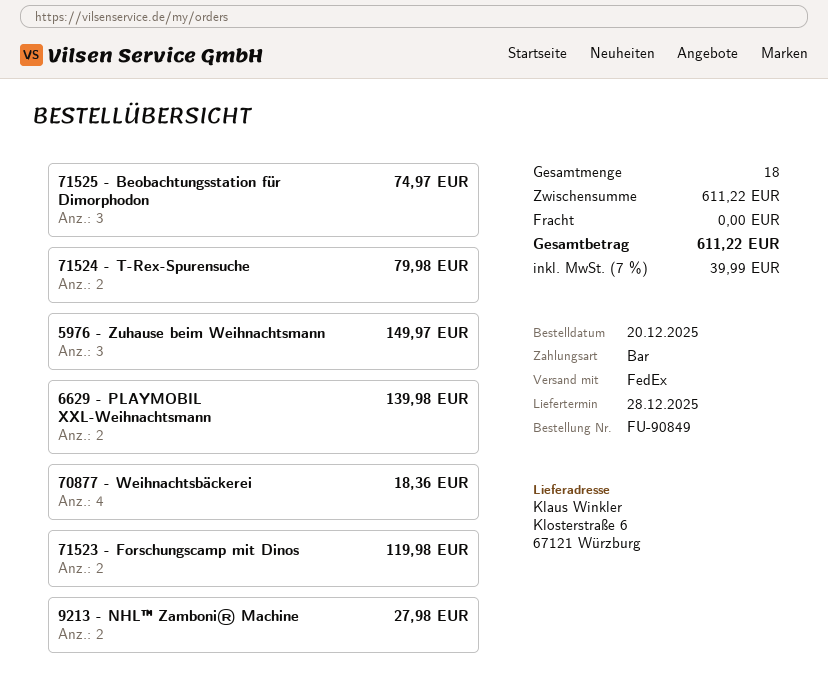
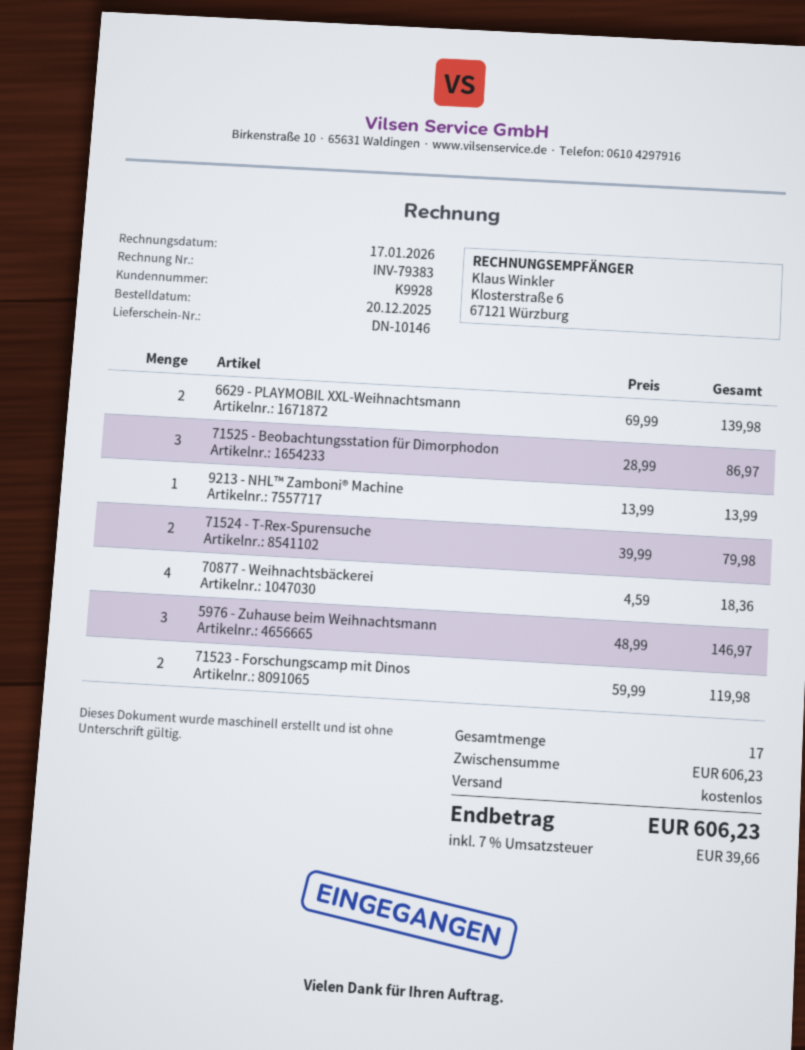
71525 - Beobachtungsstation für Dimorphodon: 3 for 74.97 -> 3 for 86.97
5976 - Zuhause beim Weihnachtsmann: 3 for 149.97 -> 3 for 146.97
9213 - NHL™ Zamboni® Machine: 2 for 27.98 -> 1 for 13.99
total quantity: 18 -> 17
subtotal: 611.22 -> 606.23
tax: 7% = 39.99 -> 7% = 39.66
total: 611.22 -> 606.23

